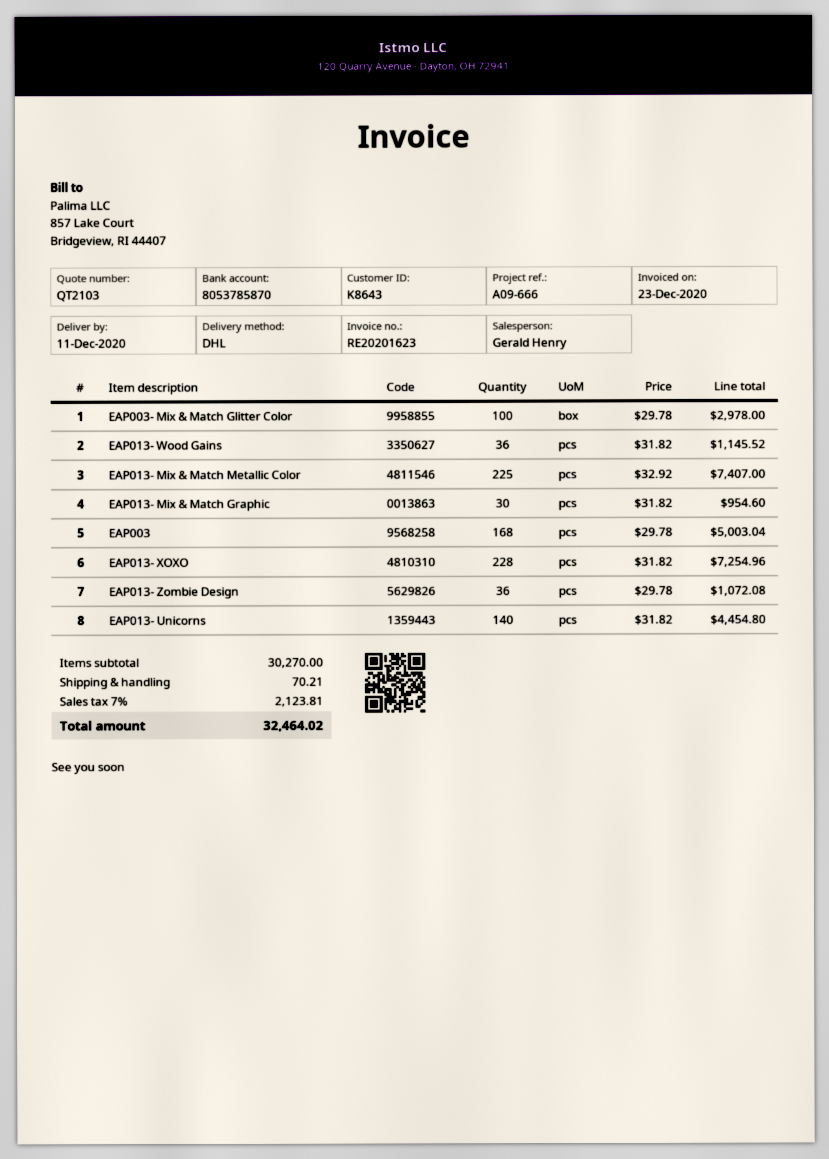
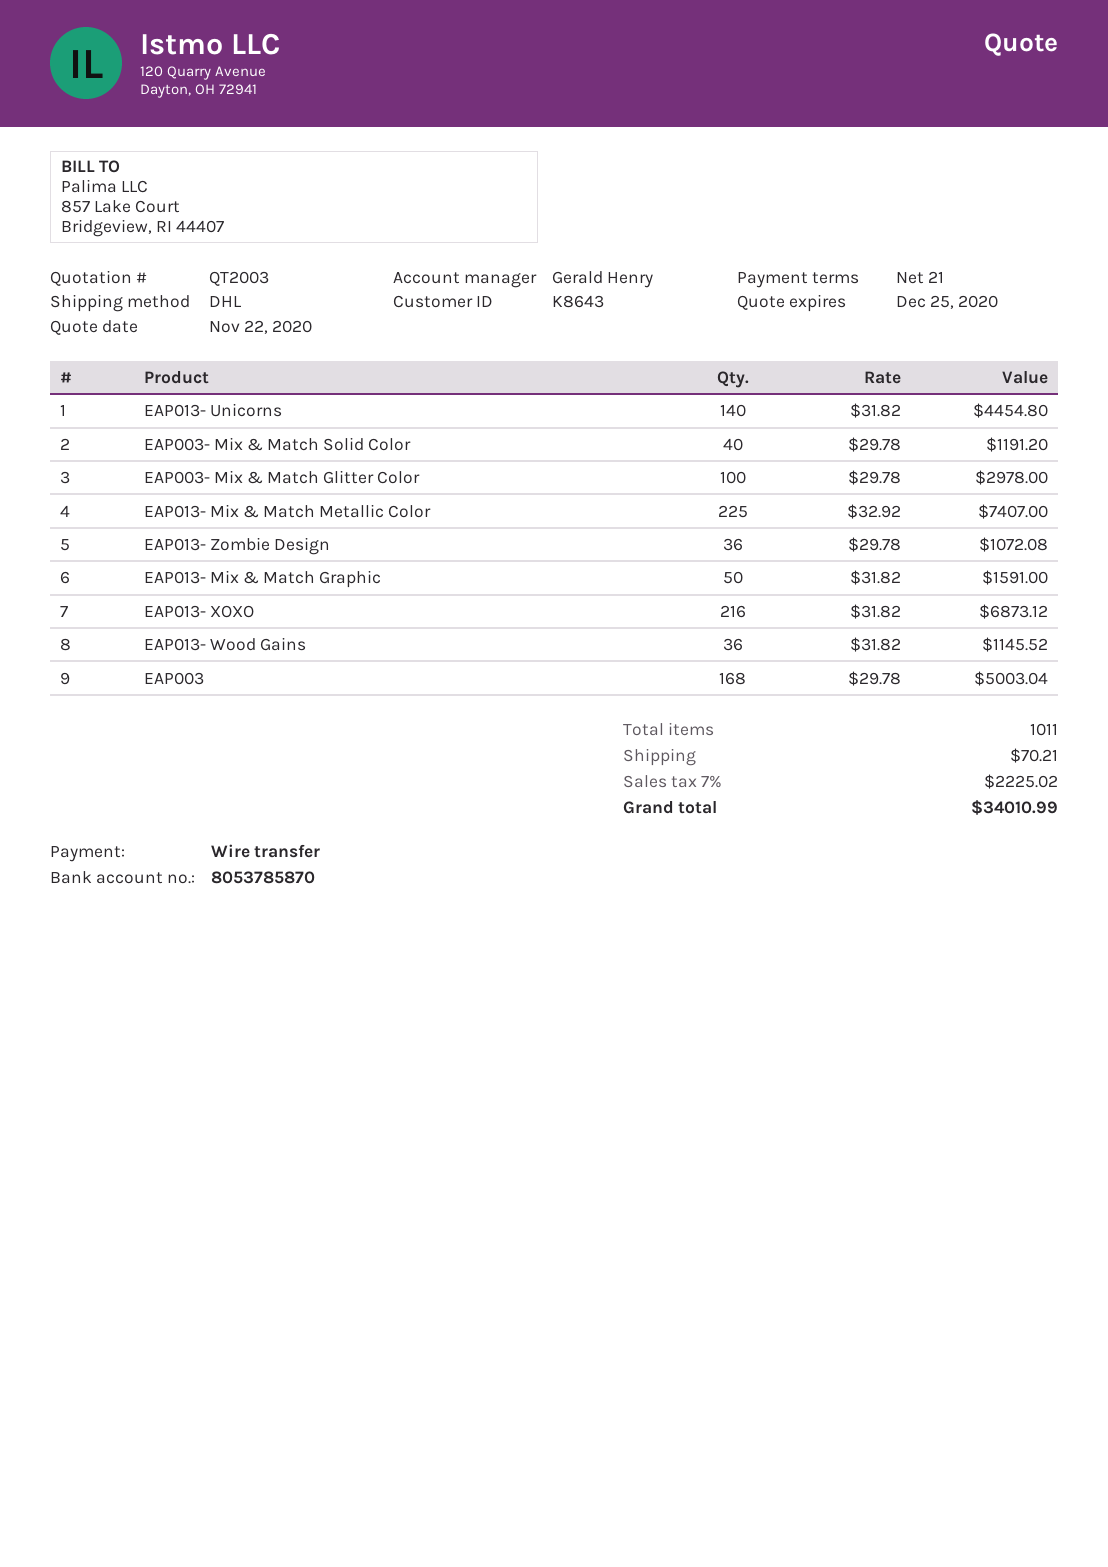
quote number: QT2103 -> QT2003
EAP013- Mix & Match Graphic: 30 x 31.82 = 954.60 -> 50 x 31.82 = 1591.00
EAP013- XOXO: 228 x 31.82 = 7254.96 -> 216 x 31.82 = 6873.12
EAP003- Mix & Match Solid Color: none -> 40 x 29.78 = 1191.20
tax: 7% = 2123.81 -> 7% = 2225.02
total: 32464.02 -> 34010.99

